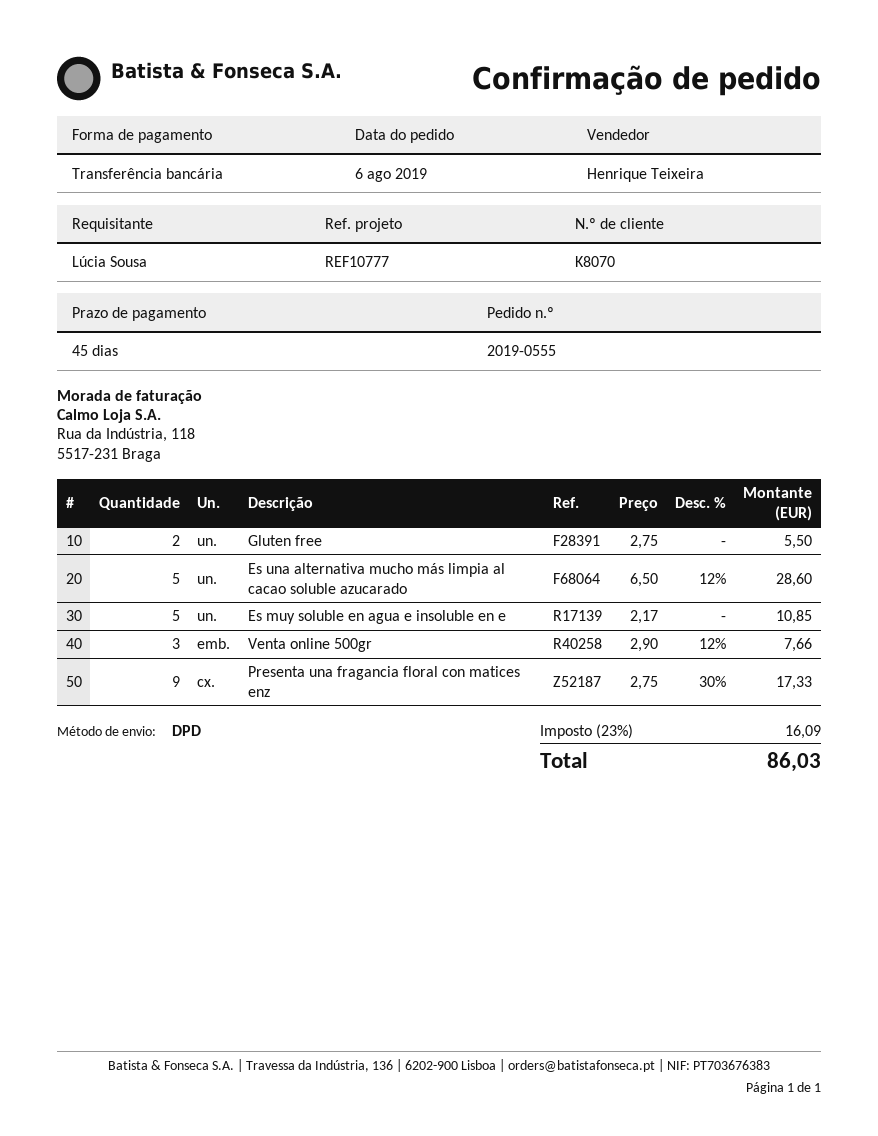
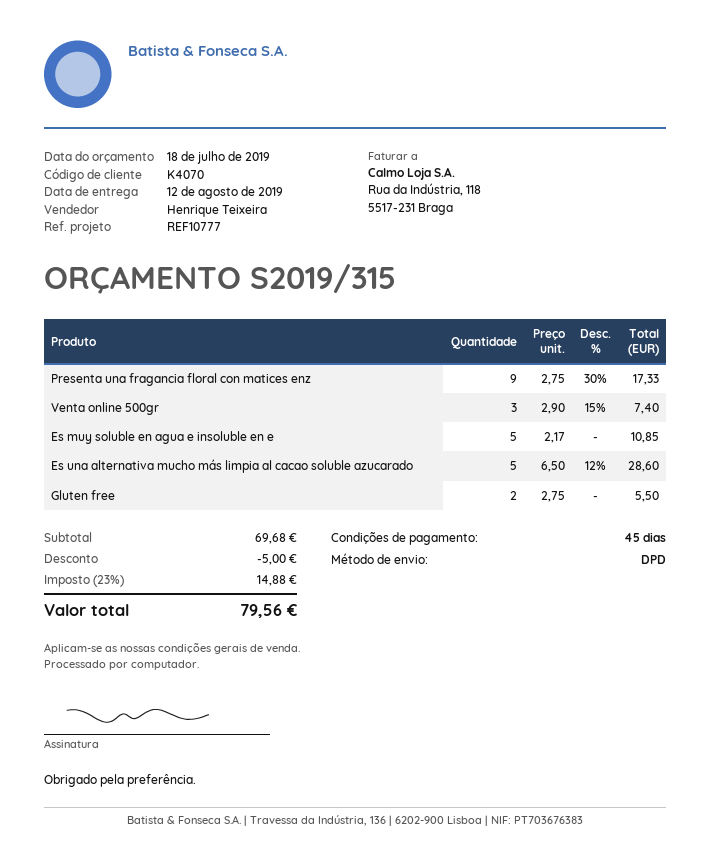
customer number: K8070 -> K4070
Venta online 500gr: 3 x 2.90 - 12% = 7.66 -> 3 x 2.90 - 15% = 7.40
discount: none -> 5.00
tax: 23% = 16.09 -> 23% = 14.88
total: 86.03 -> 79.56

